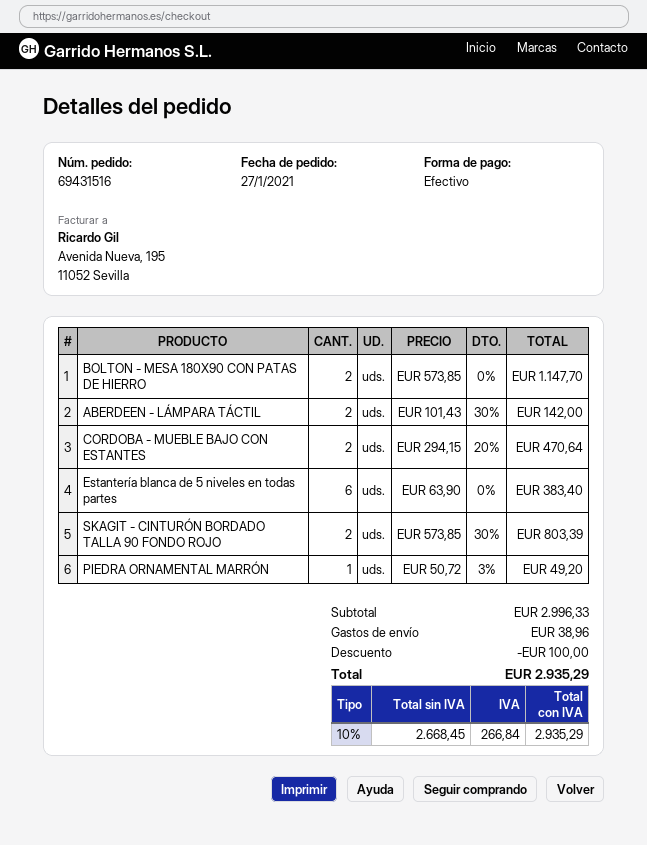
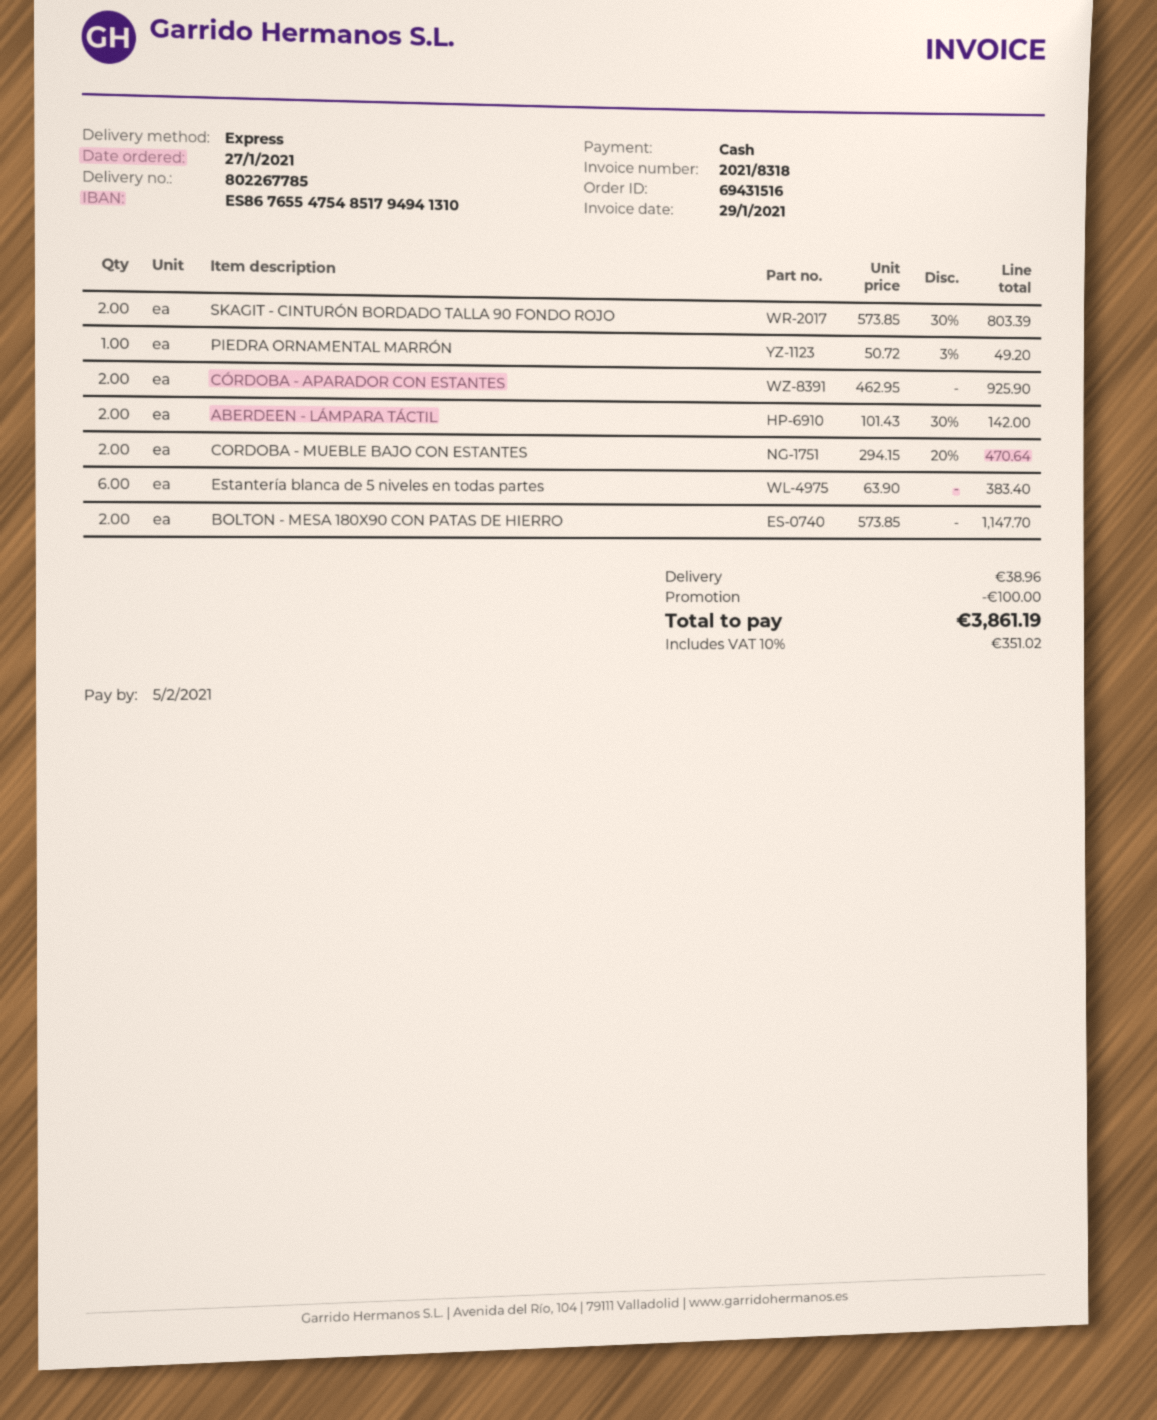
CÓRDOBA - APARADOR CON ESTANTES: none -> 2 x 462.95 = 925.90
tax: 10% = 266.84 -> 10% = 351.02
total: 2935.29 -> 3861.19

